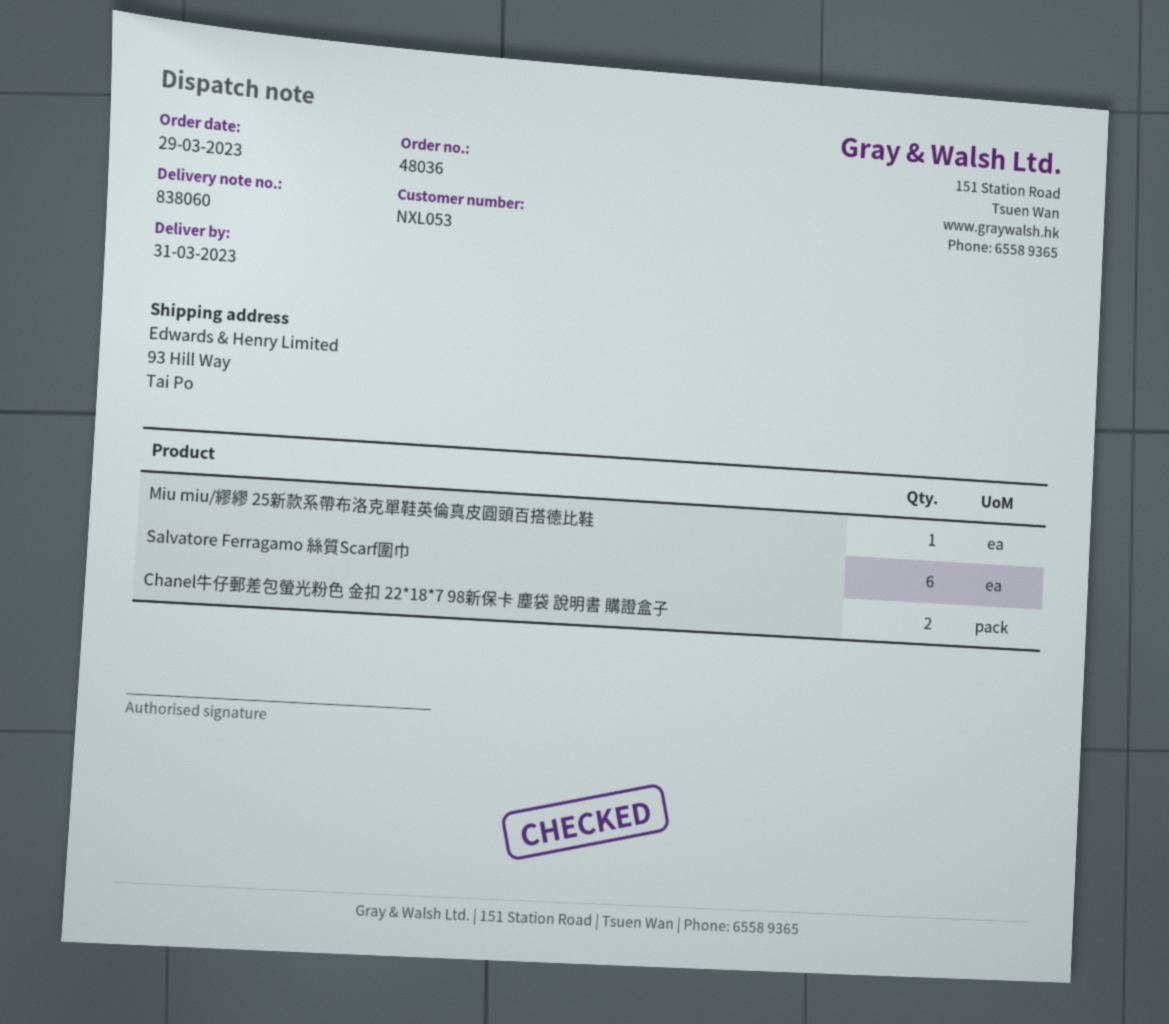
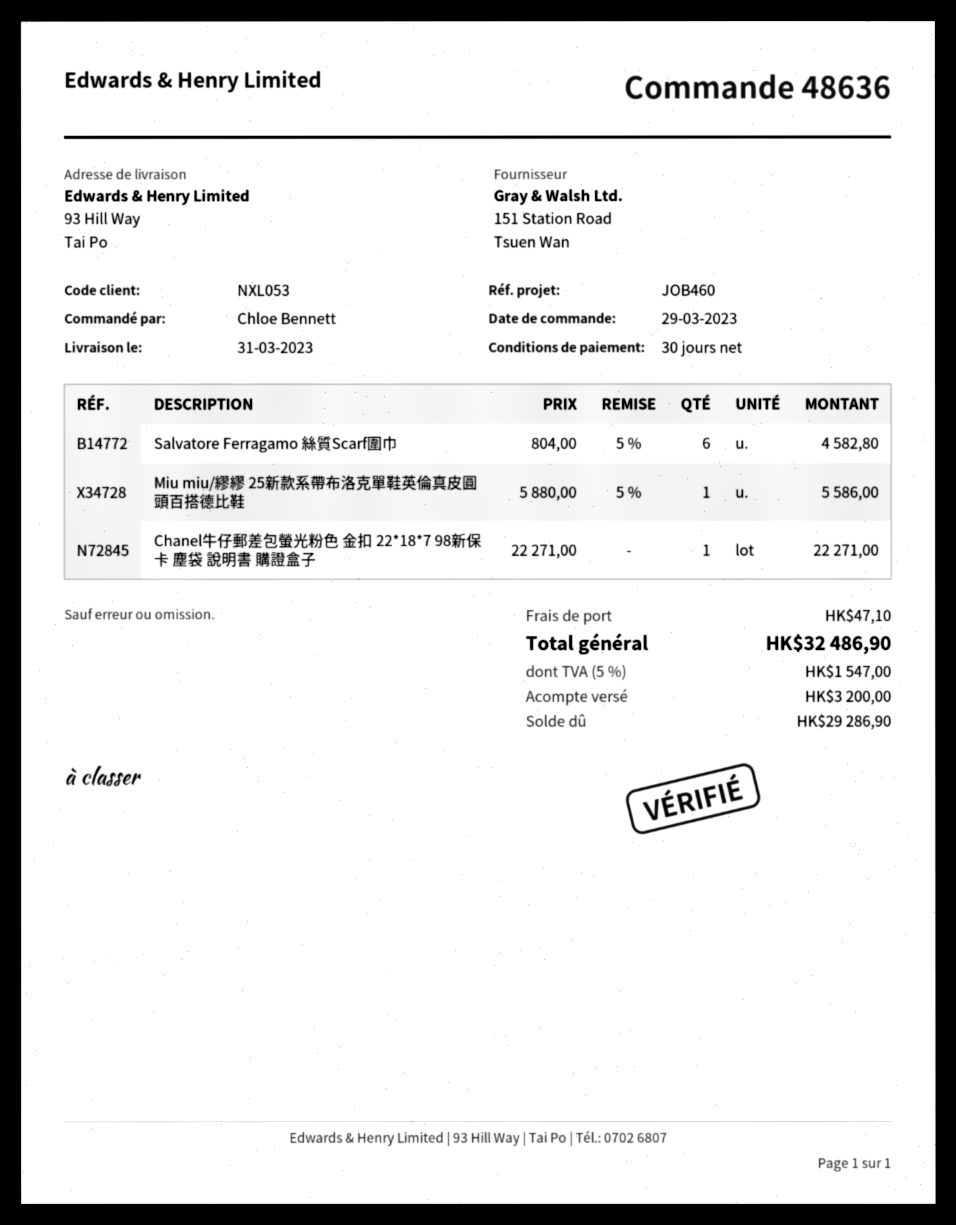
order number: 48036 -> 48636
Chanel牛仔郵差包螢光粉色 金扣 22*18*7 98新保卡 塵袋 說明書 購證盒子: 2 -> 1

